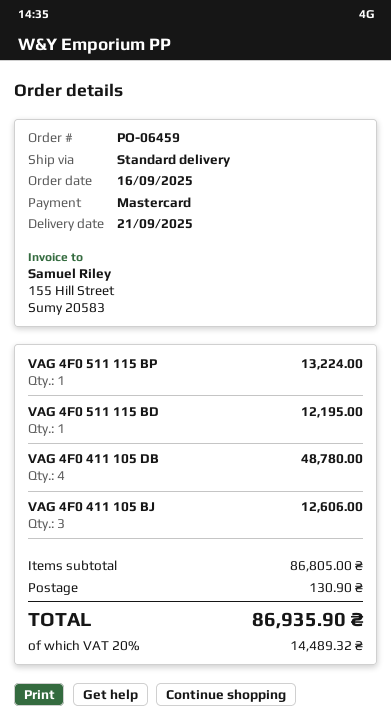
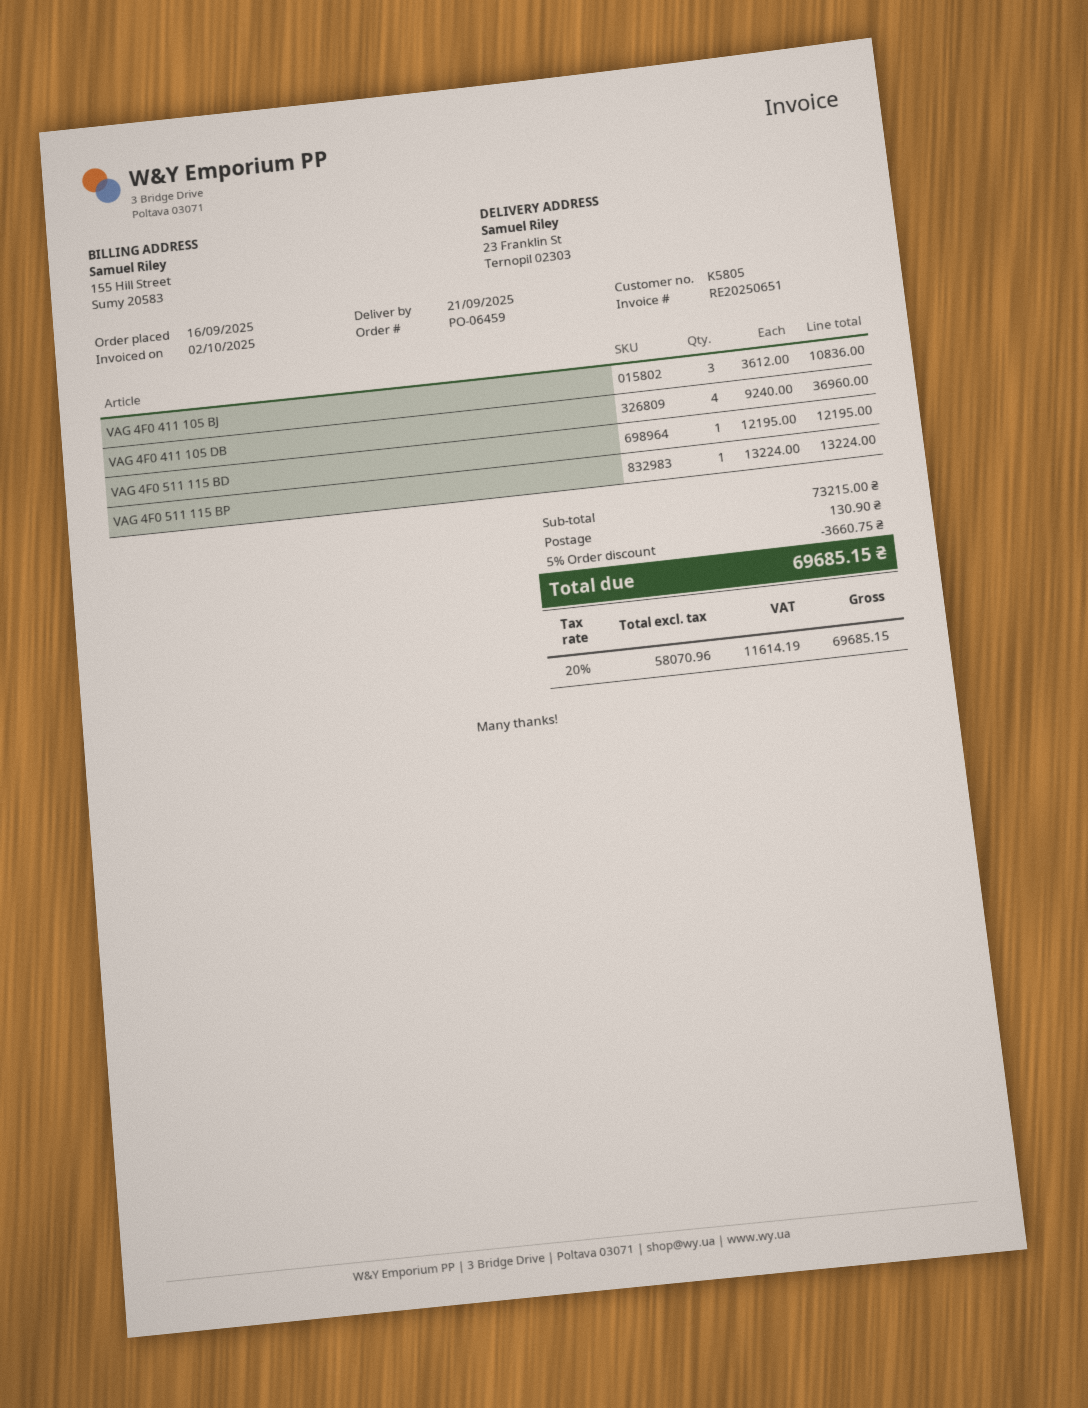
VAG 4F0 411 105 DB: 4 for 48780.00 -> 4 for 36960.00
VAG 4F0 411 105 BJ: 3 for 12606.00 -> 3 for 10836.00
subtotal: 86805.00 -> 73215.00
discount: none -> 5% = 3660.75
tax: 20% = 14489.32 -> 20% = 11614.19
total: 86935.90 -> 69685.15

